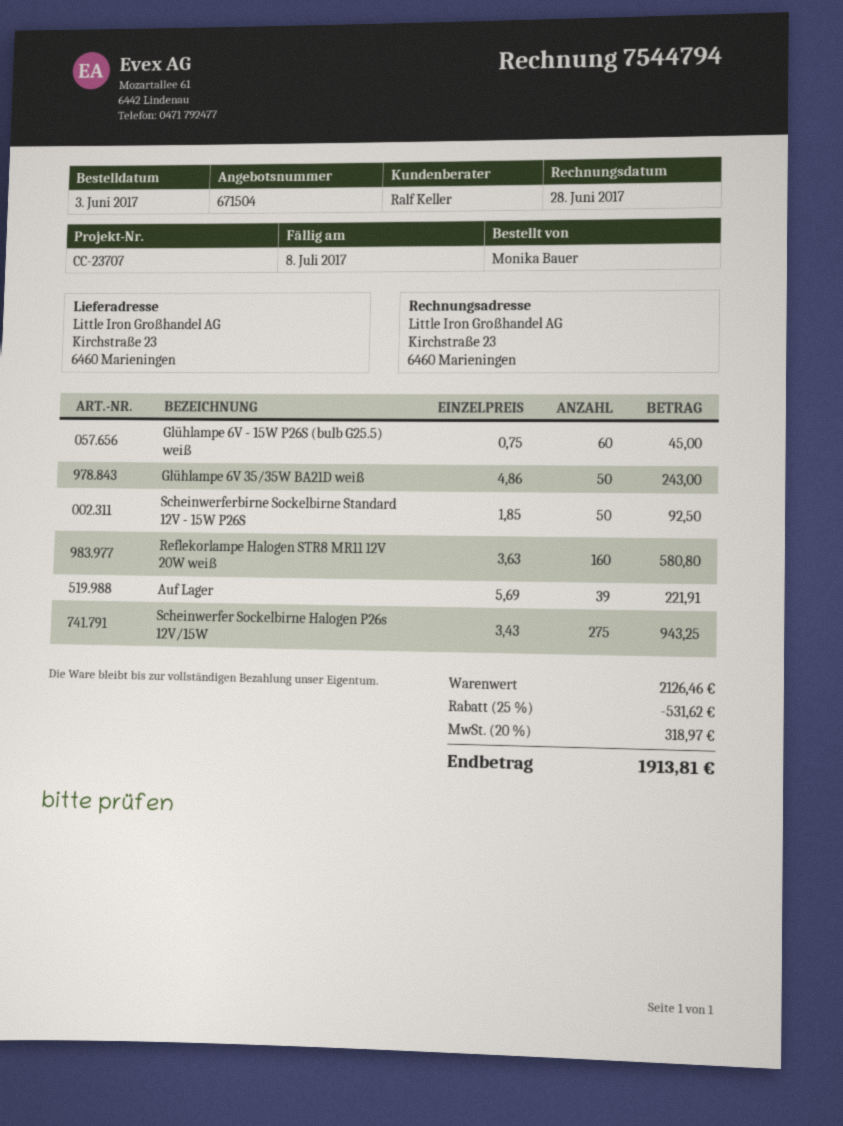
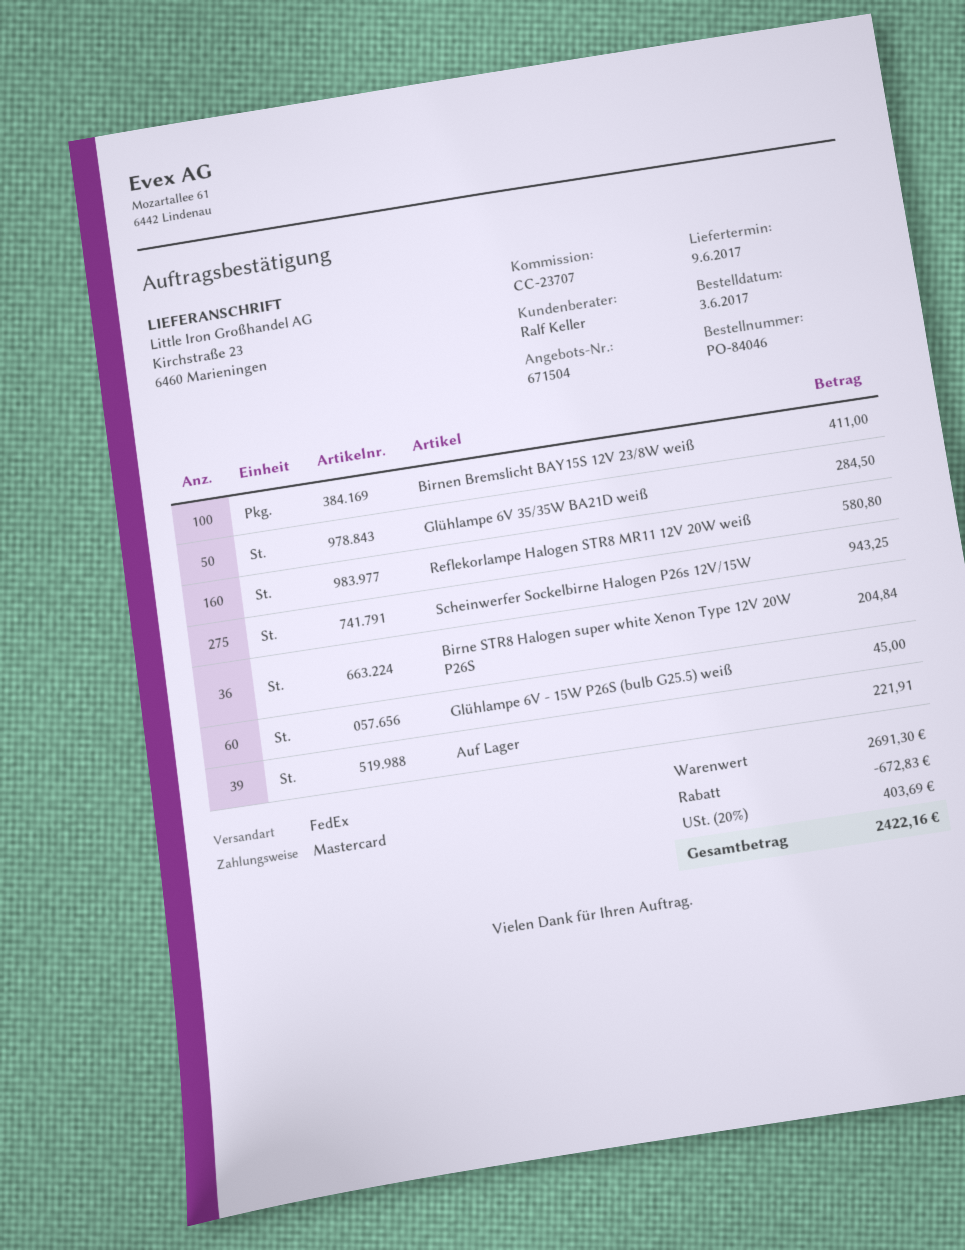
Glühlampe 6V 35/35W BA21D weiß: 50 for 243.00 -> 50 for 284.50
Scheinwerferbirne Sockelbirne Standard 12V - 15W P26S: 50 for 92.50 -> none
Birnen Bremslicht BAY15S 12V 23/8W weiß: none -> 100 for 411.00
Birne STR8 Halogen super white Xenon Type 12V 20W P26S: none -> 36 for 204.84
subtotal: 2126.46 -> 2691.30
discount: 531.62 -> 672.83
tax: 20% = 318.97 -> 20% = 403.69
total: 1913.81 -> 2422.16

